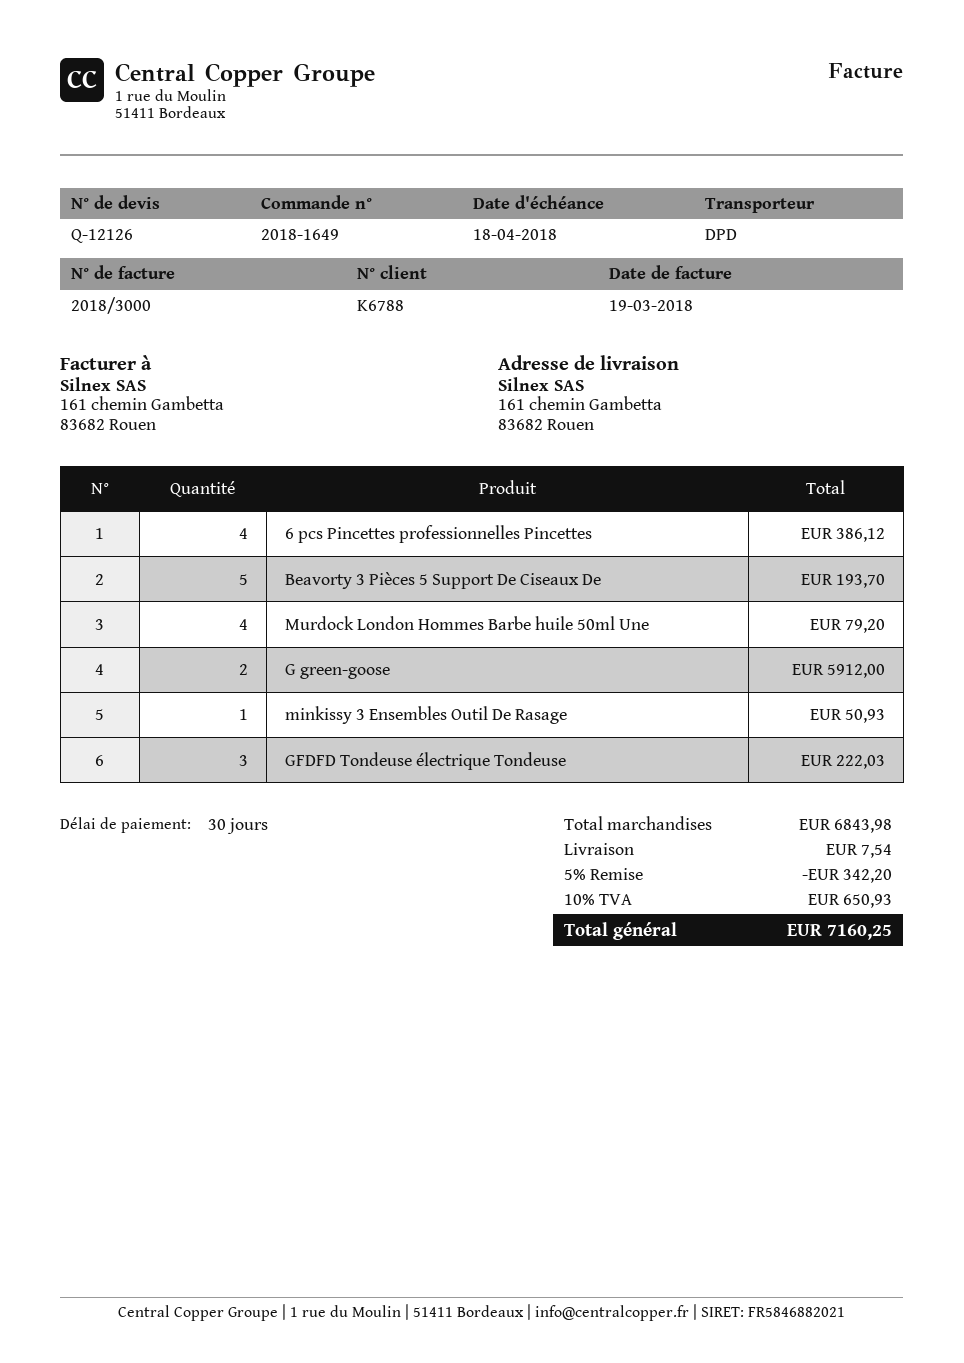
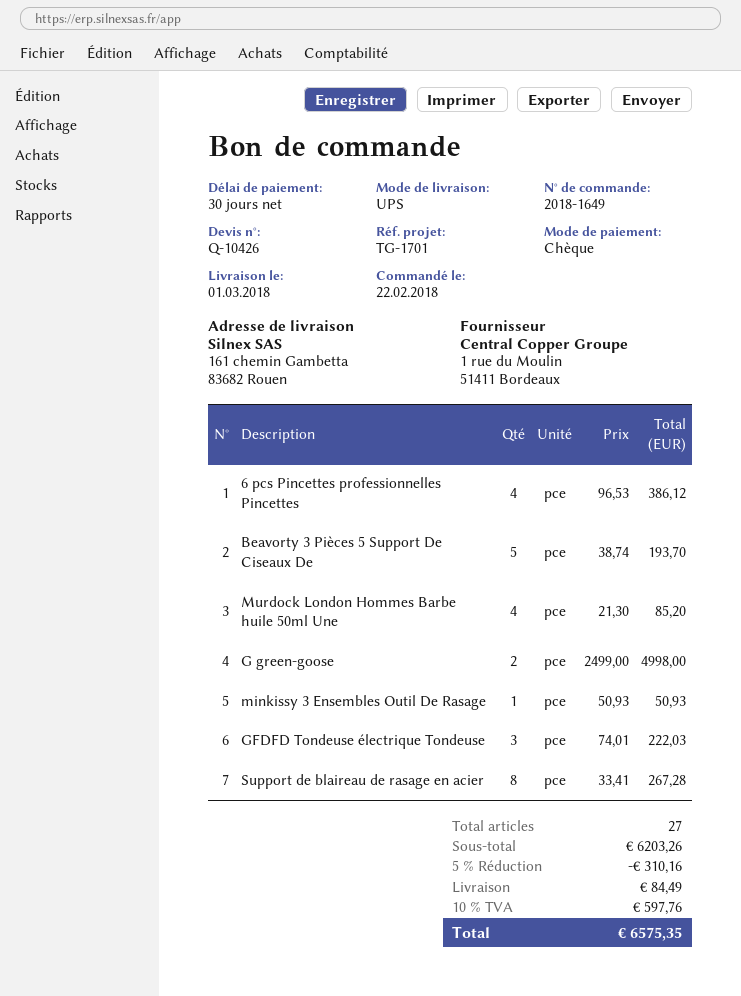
quote number: Q-12126 -> Q-10426
shipping method: DPD -> UPS
Murdock London Hommes Barbe huile 50ml Une: 4 for 79.20 -> 4 for 85.20
G green-goose: 2 for 5912.00 -> 2 for 4998.00
Support de blaireau de rasage en acier: none -> 8 for 267.28
subtotal: 6843.98 -> 6203.26
discount: 5% = 342.20 -> 5% = 310.16
shipping: 7.54 -> 84.49
tax: 10% = 650.93 -> 10% = 597.76
total: 7160.25 -> 6575.35

